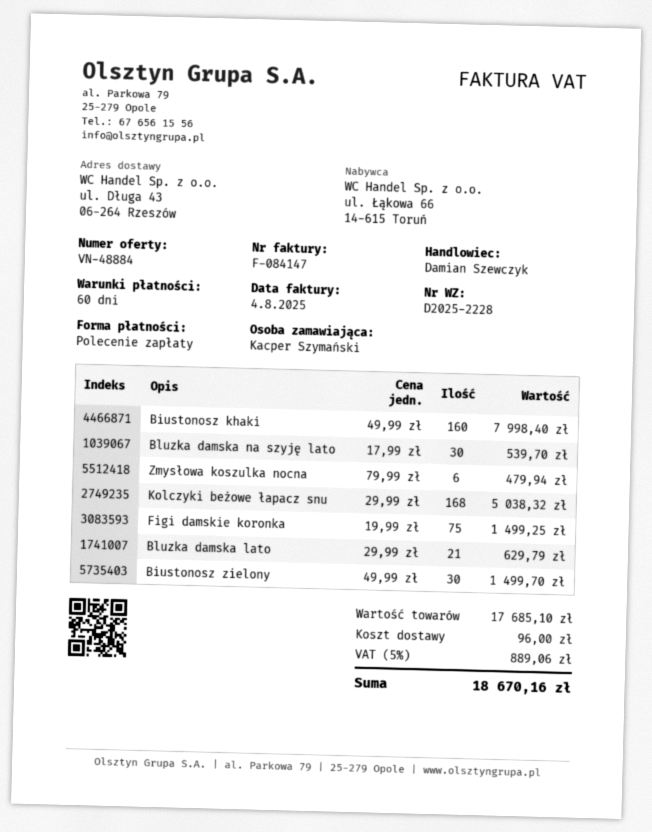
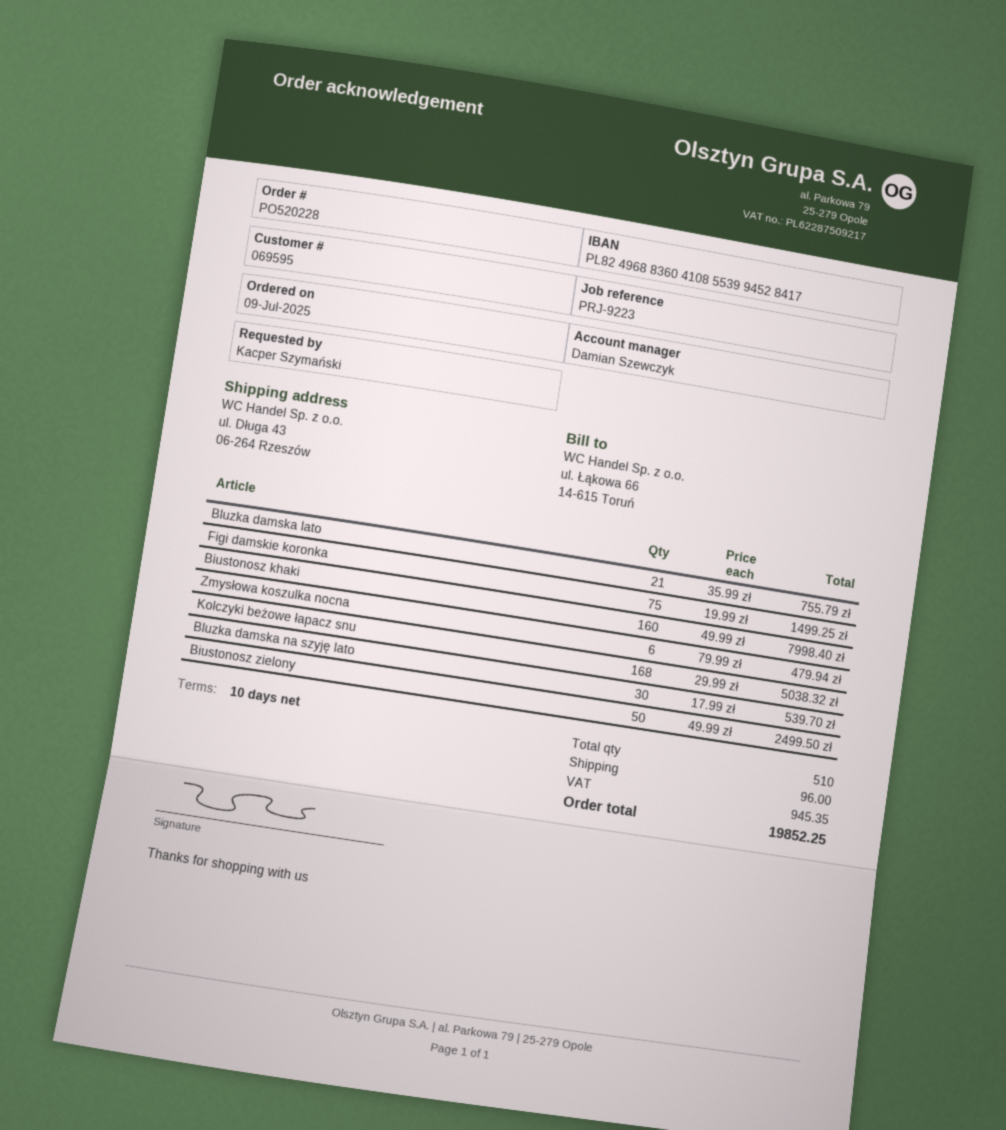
payment terms: 60 days -> 10 days
Bluzka damska lato: 21 x 29.99 = 629.79 -> 21 x 35.99 = 755.79
Biustonosz zielony: 30 x 49.99 = 1499.70 -> 50 x 49.99 = 2499.50
tax: 889.06 -> 945.35
total: 18670.16 -> 19852.25

